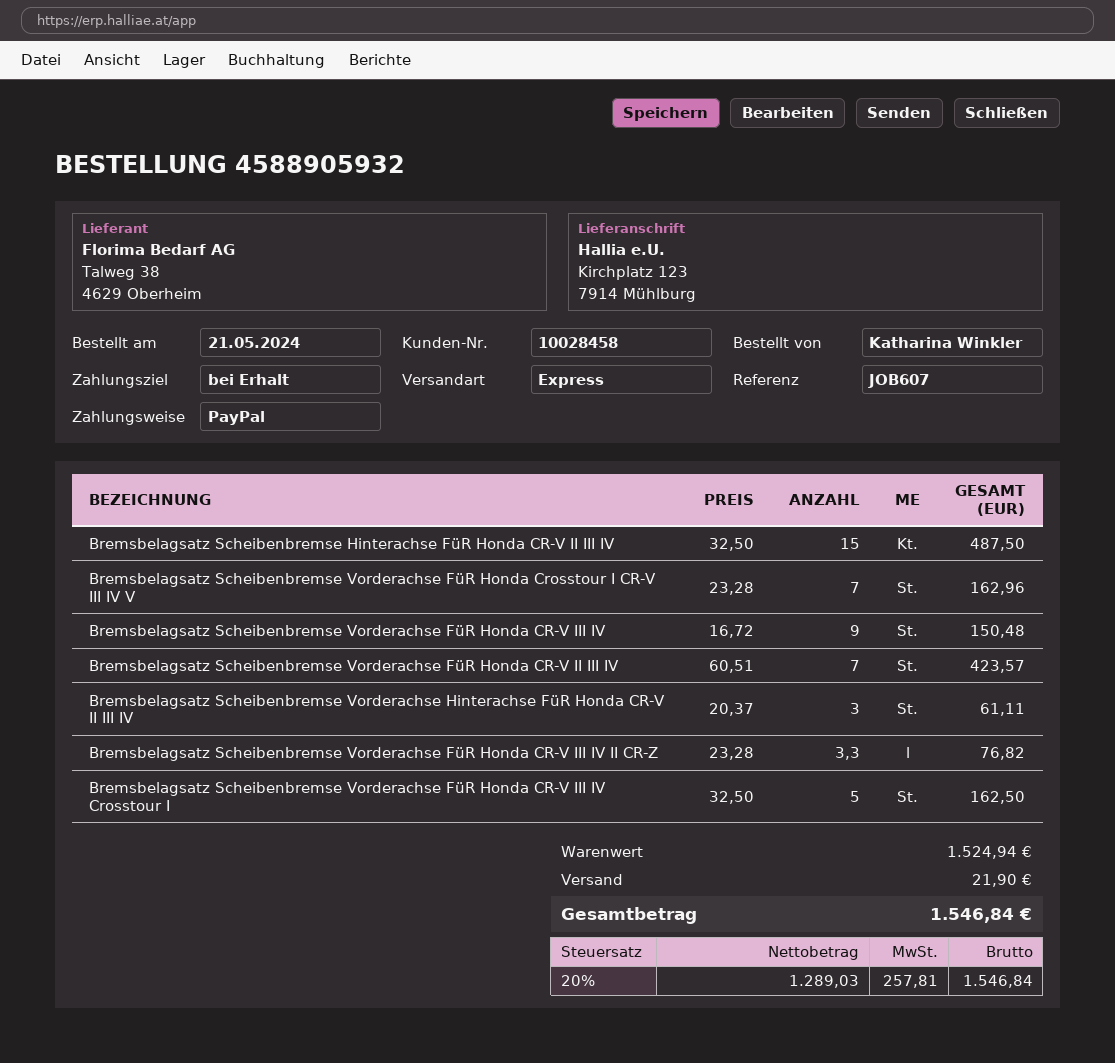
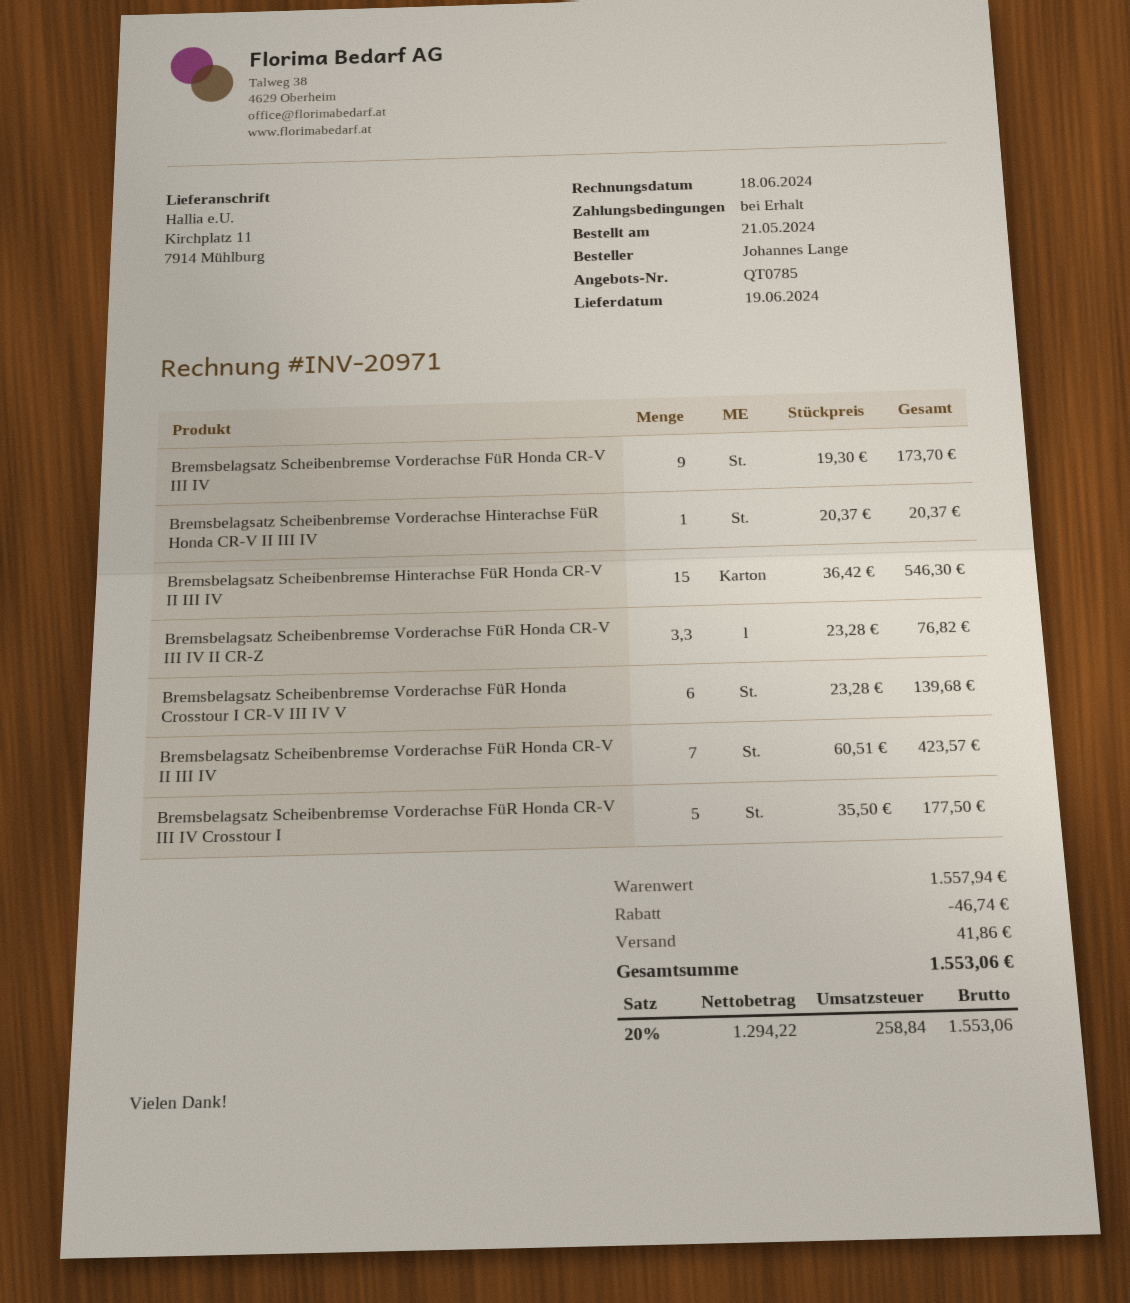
ordered by: Katharina Winkler -> Johannes Lange
ship to: Kirchplatz 123, 7914 Mühlburg -> Kirchplatz 11, 7914 Mühlburg
Bremsbelagsatz Scheibenbremse Hinterachse FüR Honda CR-V II III IV: 15 x 32.50 = 487.50 -> 15 x 36.42 = 546.30
Bremsbelagsatz Scheibenbremse Vorderachse FüR Honda Crosstour I CR-V III IV V: 7 x 23.28 = 162.96 -> 6 x 23.28 = 139.68
Bremsbelagsatz Scheibenbremse Vorderachse FüR Honda CR-V III IV: 9 x 16.72 = 150.48 -> 9 x 19.30 = 173.70
Bremsbelagsatz Scheibenbremse Vorderachse Hinterachse FüR Honda CR-V II III IV: 3 x 20.37 = 61.11 -> 1 x 20.37 = 20.37
Bremsbelagsatz Scheibenbremse Vorderachse FüR Honda CR-V III IV Crosstour I: 5 x 32.50 = 162.50 -> 5 x 35.50 = 177.50
subtotal: 1524.94 -> 1557.94
discount: none -> 46.74
shipping: 21.90 -> 41.86
net: 1289.03 -> 1294.22
tax: 20% = 257.81 -> 20% = 258.84
total: 1546.84 -> 1553.06

